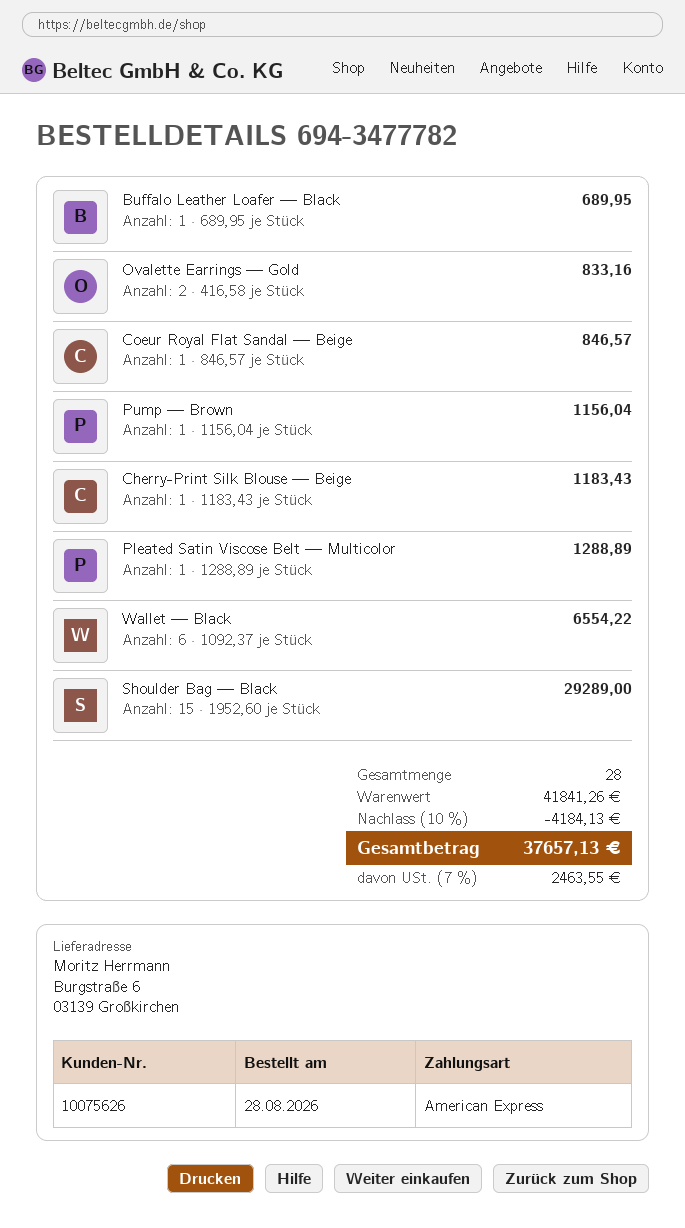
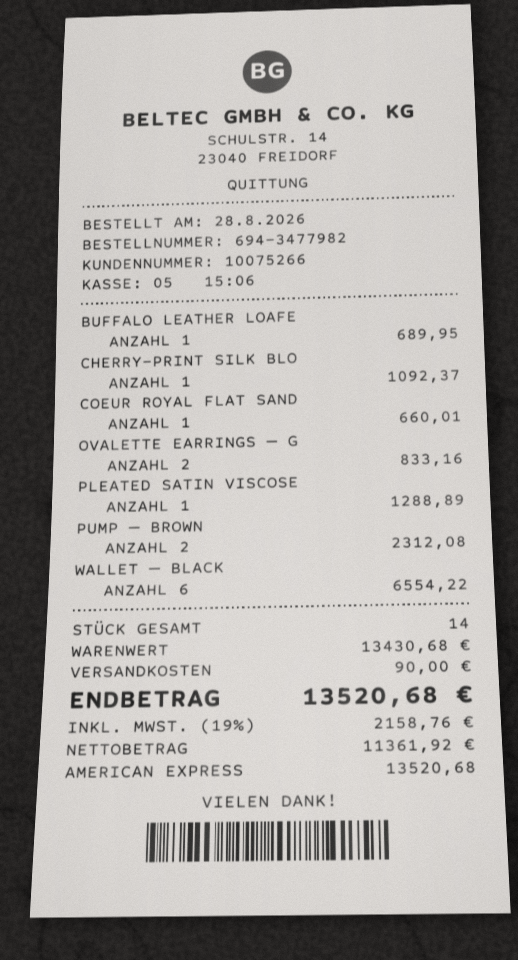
order number: 694-3477782 -> 694-3477982
customer number: 10075626 -> 10075266
Coeur Royal Flat Sandal — Beige: 1 for 846.57 -> 1 for 660.01
Pump — Brown: 1 for 1156.04 -> 2 for 2312.08
Cherry-Print Silk Blouse — Beige: 1 for 1183.43 -> 1 for 1092.37
Shoulder Bag — Black: 15 for 29289.00 -> none
total quantity: 28 -> 14
subtotal: 41841.26 -> 13430.68
discount: 10% = 4184.13 -> none
shipping: none -> 90.00
tax: 7% = 2463.55 -> 19% = 2158.76
total: 37657.13 -> 13520.68

